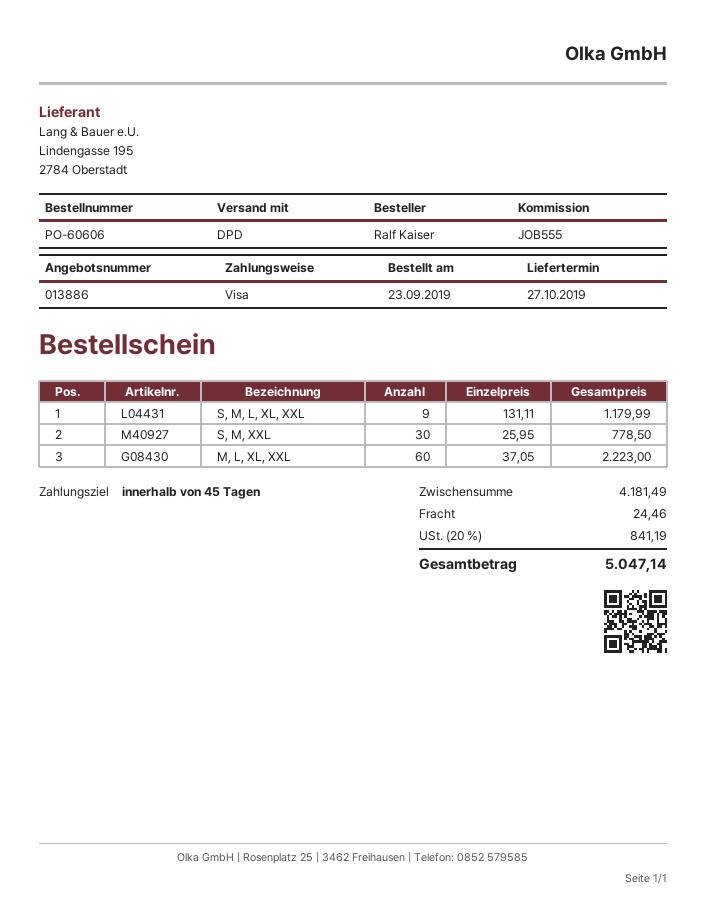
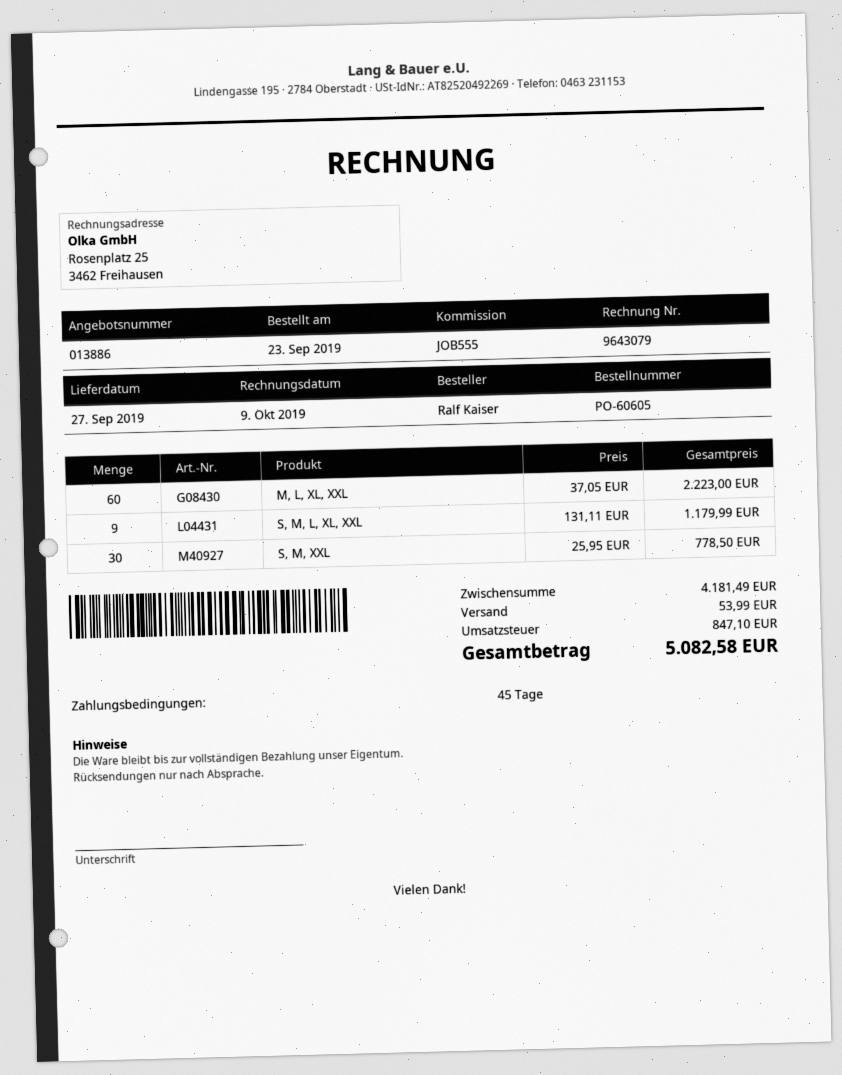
order number: PO-60606 -> PO-60605
delivery date: 2019-10-27 -> 2019-09-27
shipping: 24.46 -> 53.99
tax: 841.19 -> 847.10
total: 5047.14 -> 5082.58

